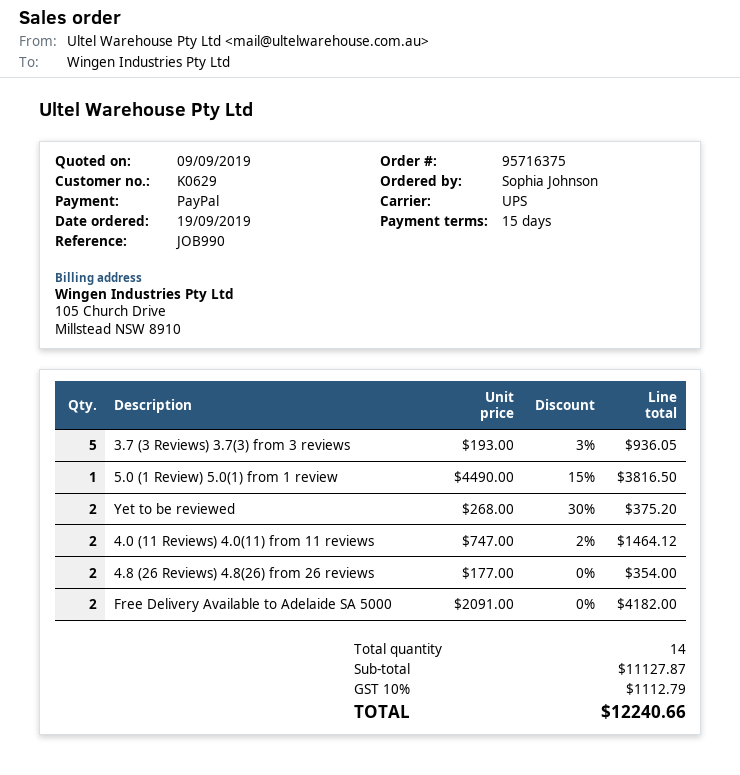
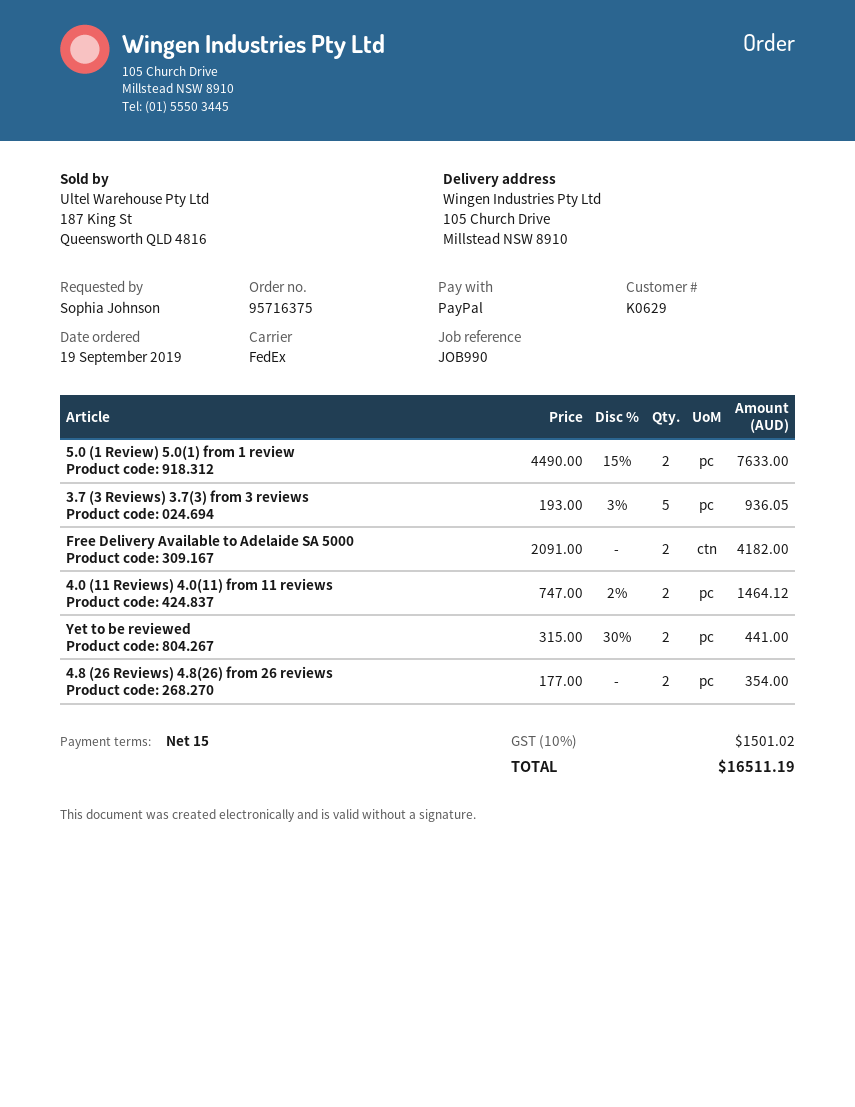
shipping method: UPS -> FedEx
5.0 (1 Review) 5.0(1) from 1 review: 1 x 4490.00 - 15% = 3816.50 -> 2 x 4490.00 - 15% = 7633.00
Yet to be reviewed: 2 x 268.00 - 30% = 375.20 -> 2 x 315.00 - 30% = 441.00
tax: 10% = 1112.79 -> 10% = 1501.02
total: 12240.66 -> 16511.19

